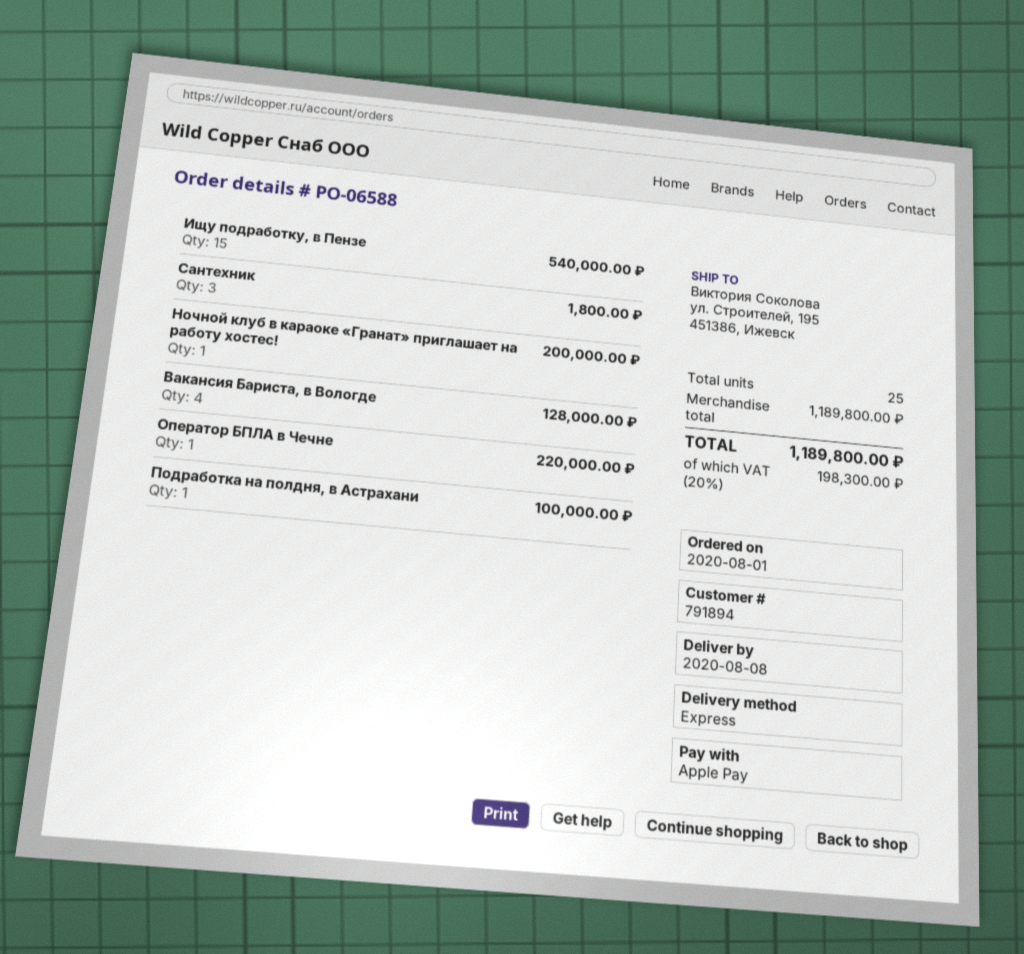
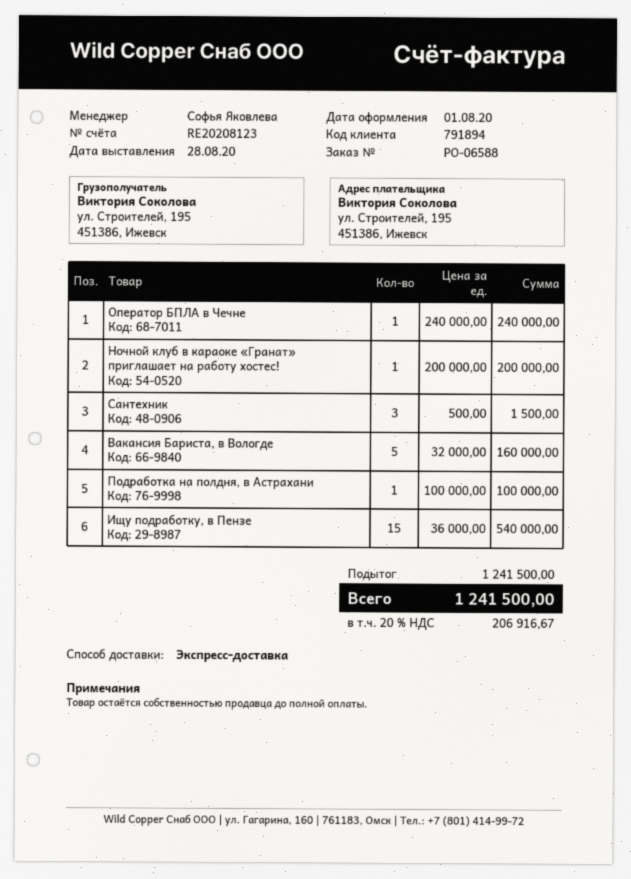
Сантехник: 3 for 1800.00 -> 3 for 1500.00
Вакансия Бариста, в Вологде: 4 for 128000.00 -> 5 for 160000.00
Оператор БПЛА в Чечне: 1 for 220000.00 -> 1 for 240000.00
subtotal: 1189800.00 -> 1241500.00
tax: 20% = 198300.00 -> 20% = 206916.67
total: 1189800.00 -> 1241500.00

